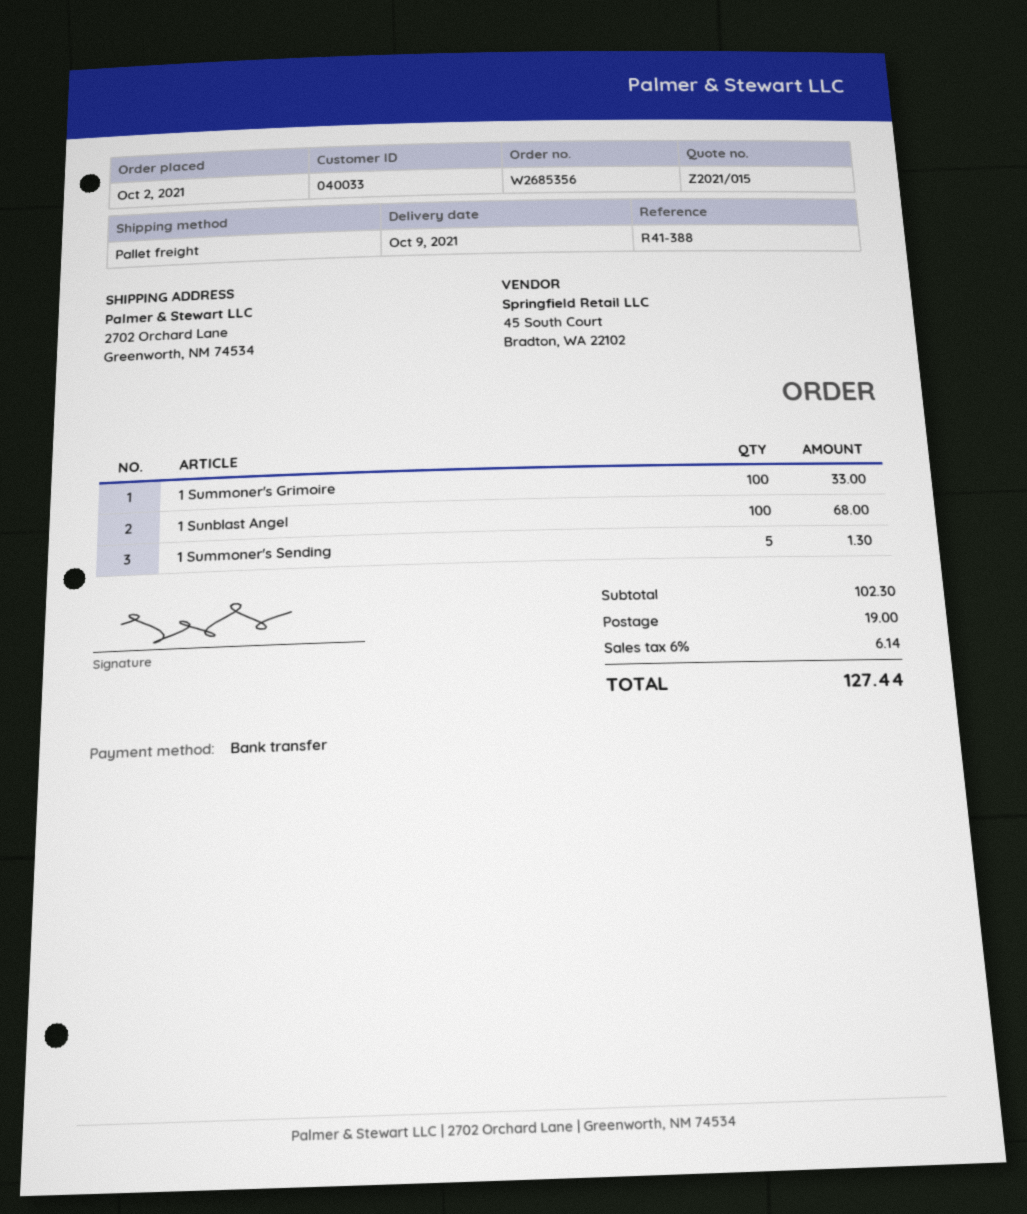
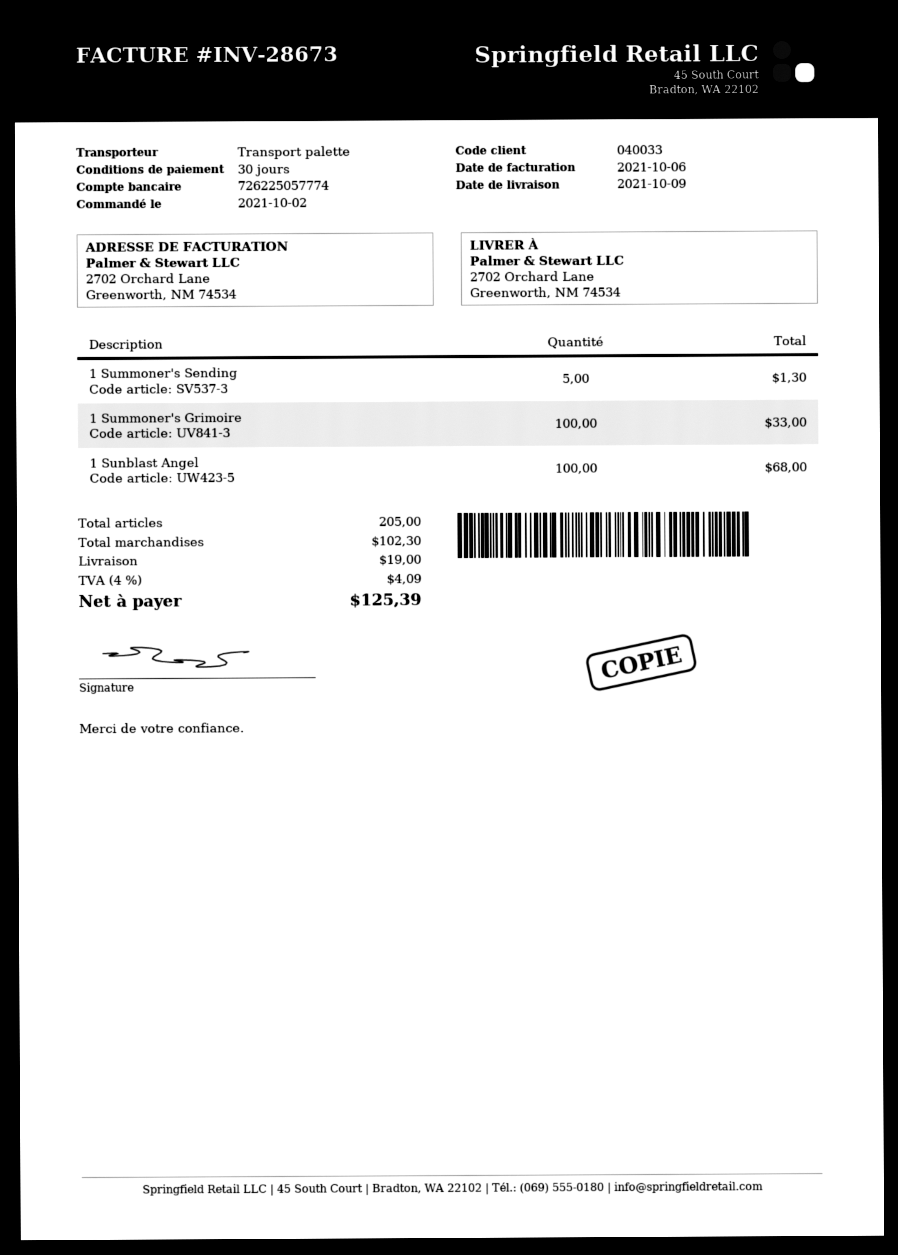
tax: 6% = 6.14 -> 4% = 4.09
total: 127.44 -> 125.39

